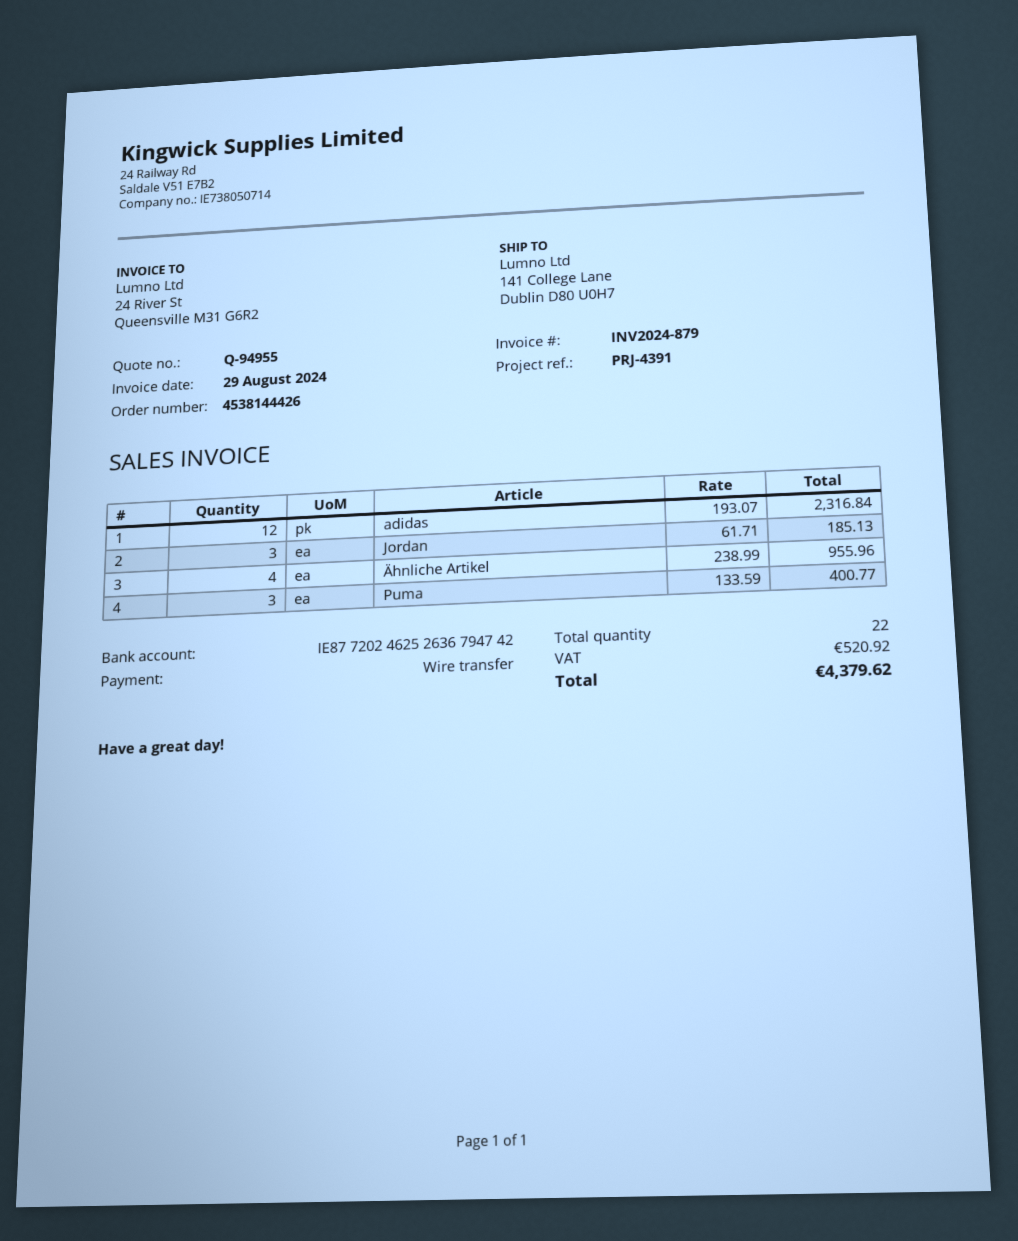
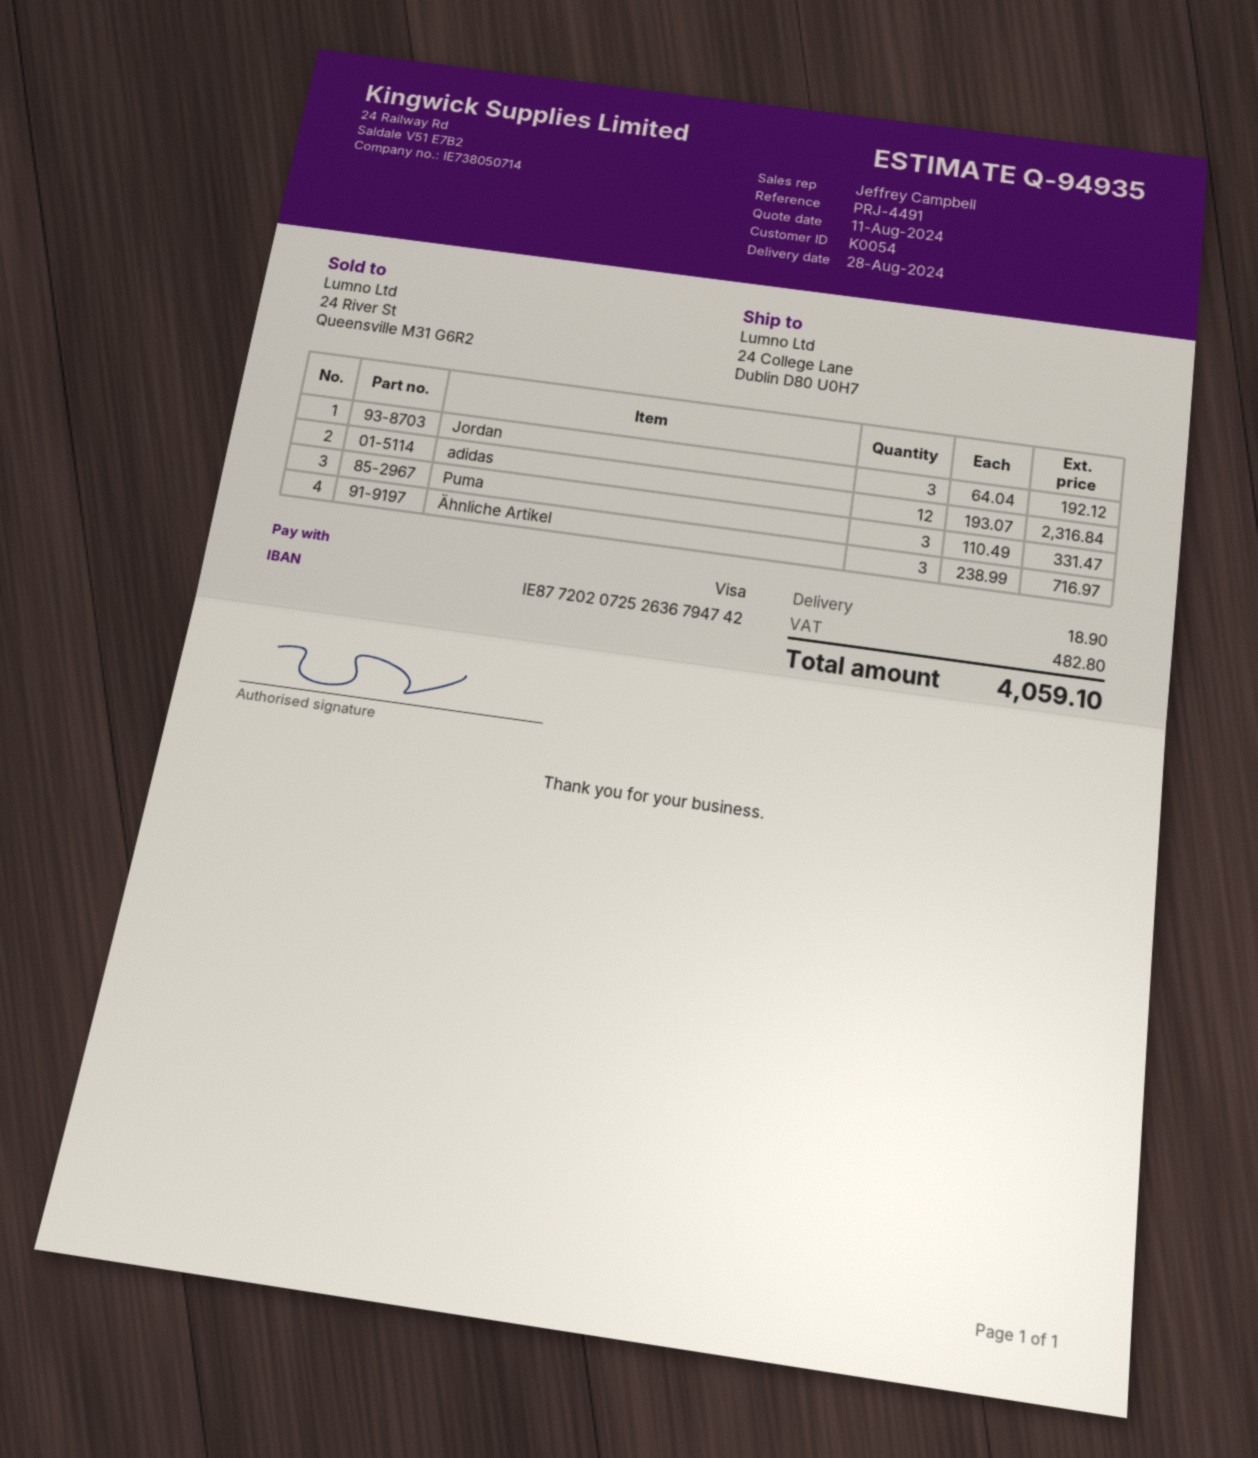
quote number: Q-94955 -> Q-94935
reference: PRJ-4391 -> PRJ-4491
payment method: bank transfer -> Visa
bank account: IE87720246252636794742 -> IE87720207252636794742
ship to: 141 College Lane, Dublin D80 U0H7 -> 24 College Lane, Dublin D80 U0H7
Jordan: 3 x 61.71 = 185.13 -> 3 x 64.04 = 192.12
Ähnliche Artikel: 4 x 238.99 = 955.96 -> 3 x 238.99 = 716.97
Puma: 3 x 133.59 = 400.77 -> 3 x 110.49 = 331.47
shipping: none -> 18.90
tax: 520.92 -> 482.80
total: 4379.62 -> 4059.10

